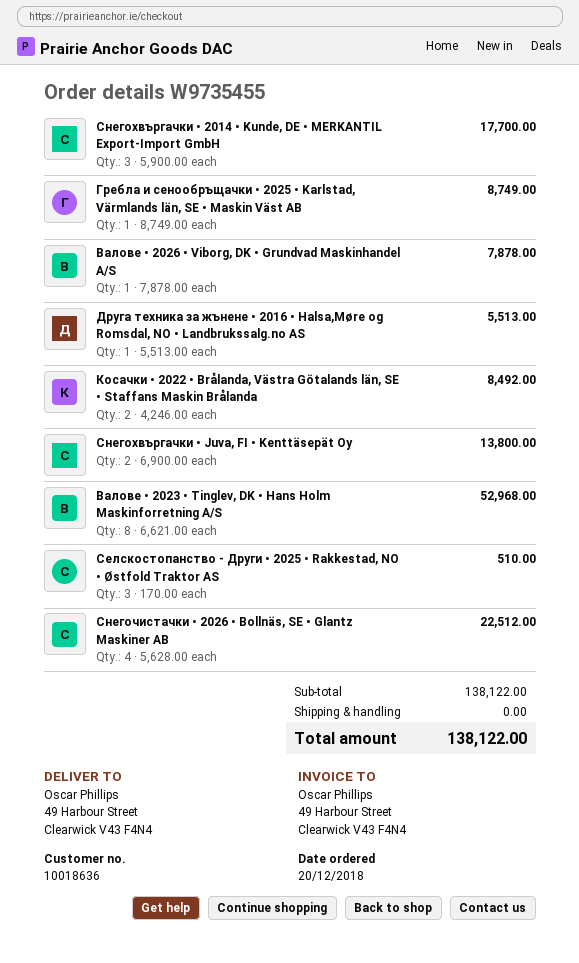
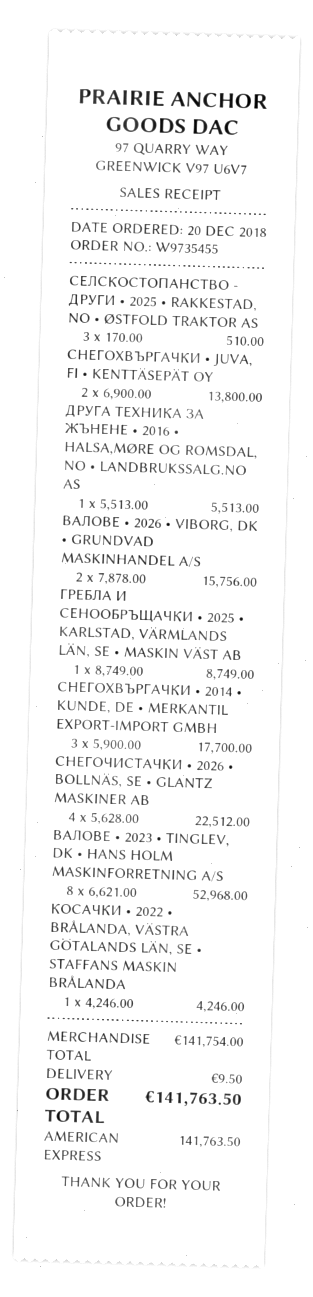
Валове • 2026 • Viborg, DK • Grundvad Maskinhandel A/S: 1 x 7878.00 = 7878.00 -> 2 x 7878.00 = 15756.00
Косачки • 2022 • Brålanda, Västra Götalands län, SE • Staffans Maskin Brålanda: 2 x 4246.00 = 8492.00 -> 1 x 4246.00 = 4246.00
subtotal: 138122.00 -> 141754.00
shipping: 0.00 -> 9.50
total: 138122.00 -> 141763.50

